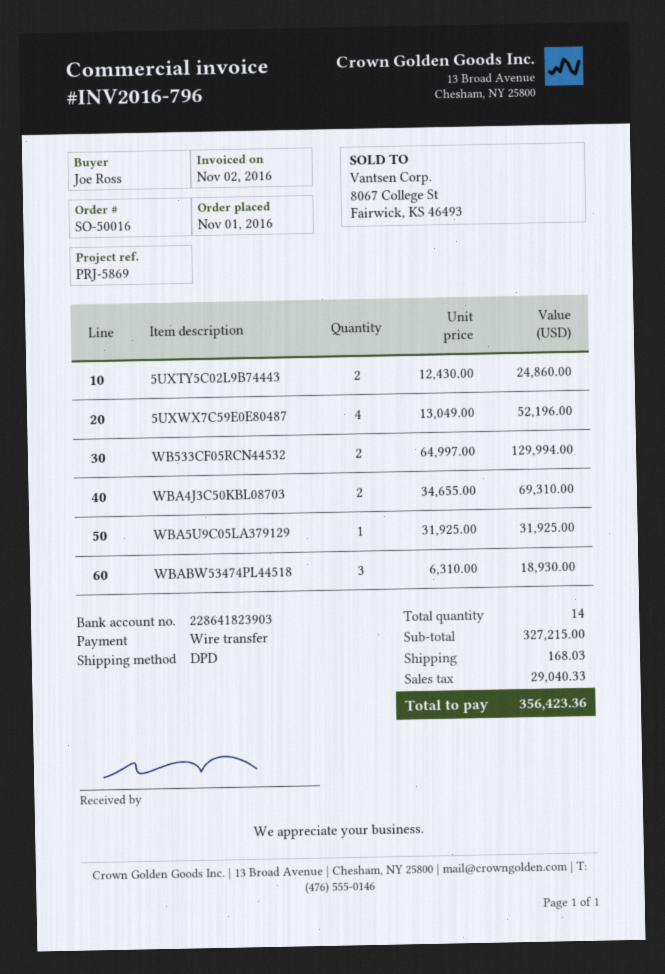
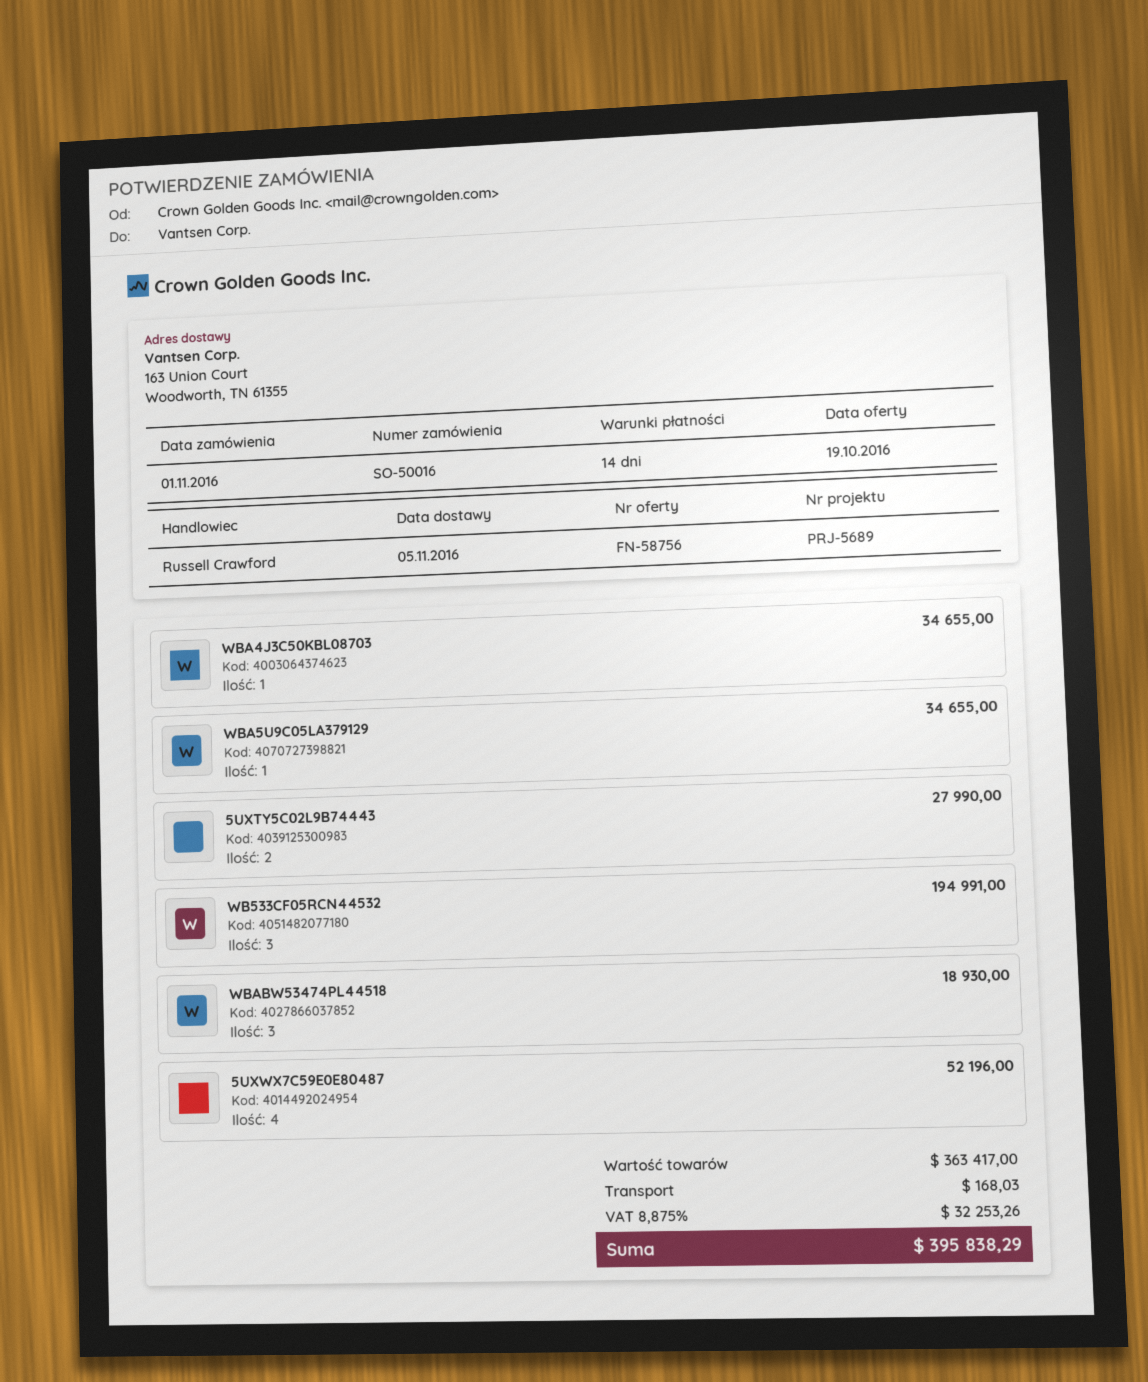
reference: PRJ-5869 -> PRJ-5689
5UXTY5C02L9B74443: 2 for 24860.00 -> 2 for 27990.00
WB533CF05RCN44532: 2 for 129994.00 -> 3 for 194991.00
WBA4J3C50KBL08703: 2 for 69310.00 -> 1 for 34655.00
WBA5U9C05LA379129: 1 for 31925.00 -> 1 for 34655.00
subtotal: 327215.00 -> 363417.00
tax: 29040.33 -> 32253.26
total: 356423.36 -> 395838.29

